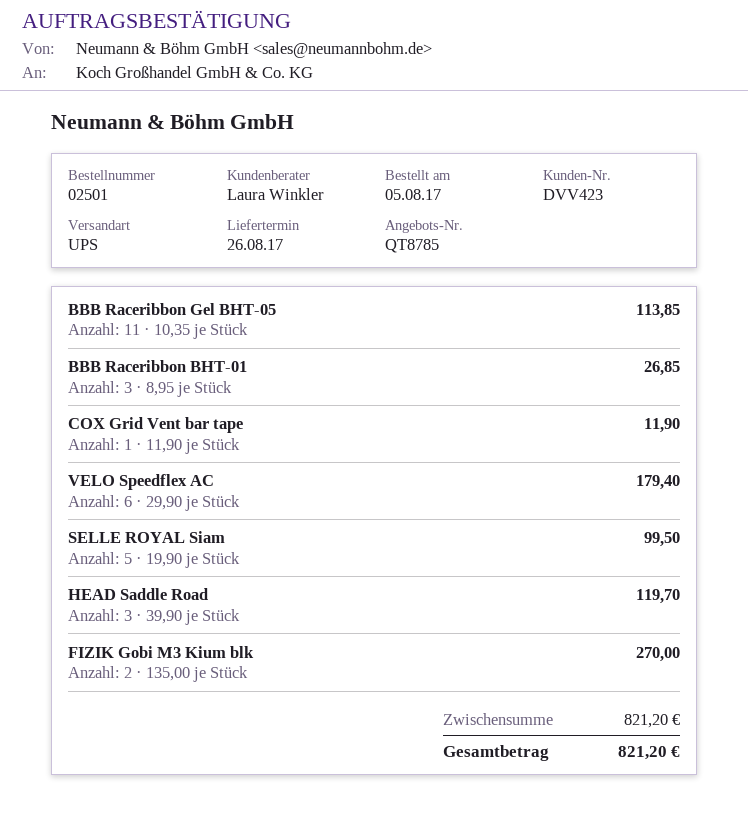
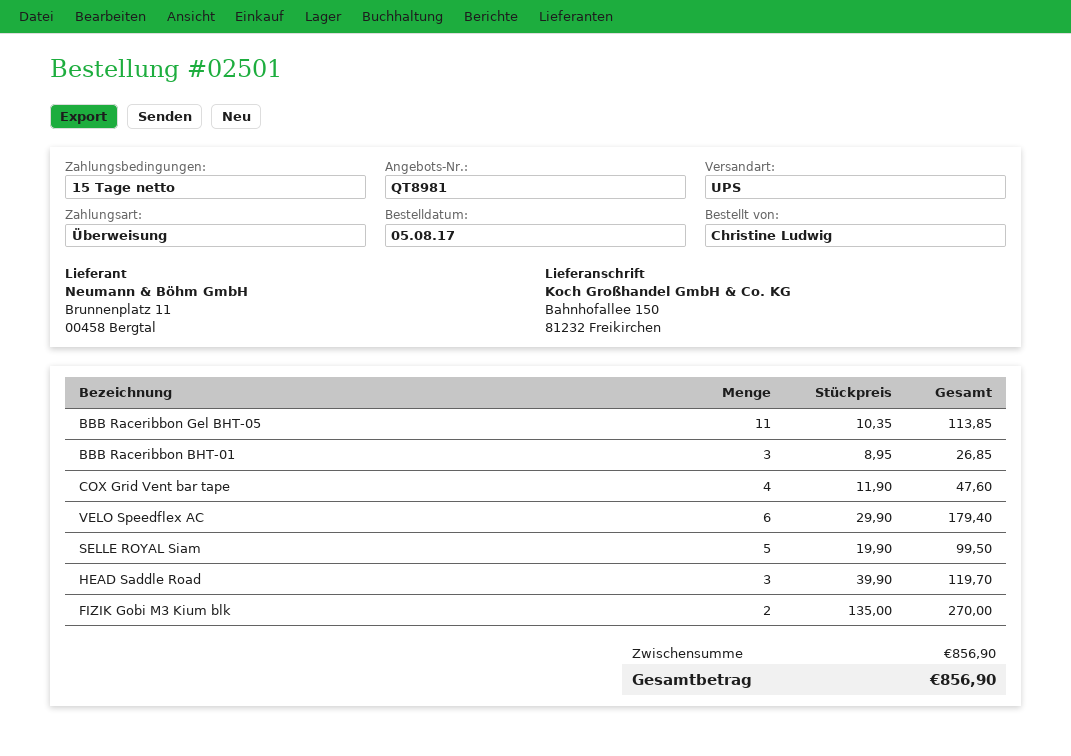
quote number: QT8785 -> QT8981
COX Grid Vent bar tape: 1 x 11.90 = 11.90 -> 4 x 11.90 = 47.60
subtotal: 821.20 -> 856.90
total: 821.20 -> 856.90

